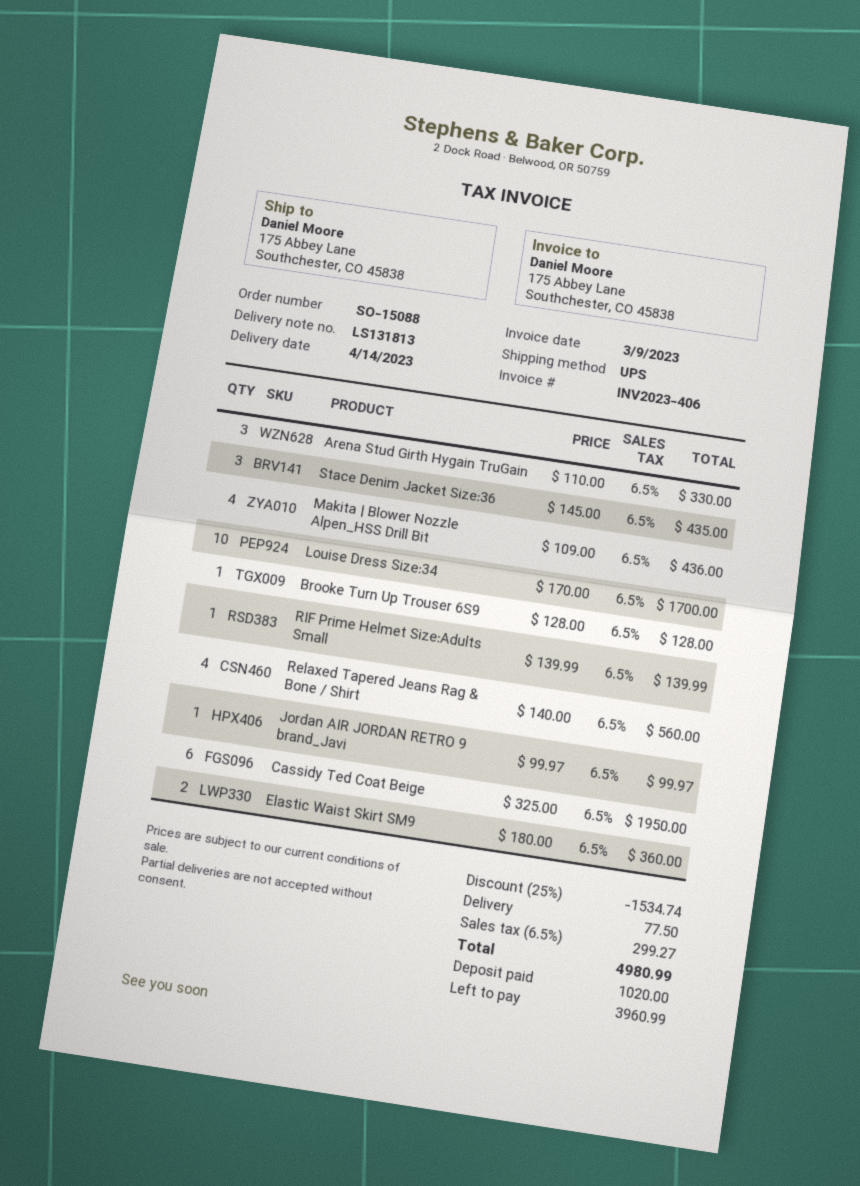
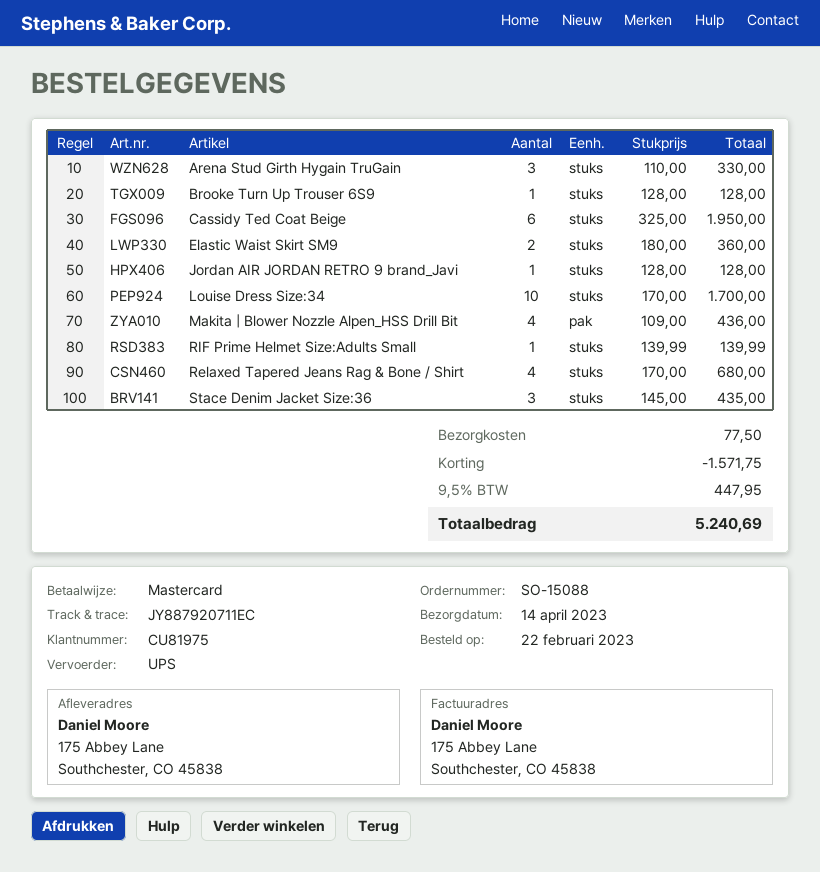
Relaxed Tapered Jeans Rag & Bone / Shirt: 4 x 140.00 = 560.00 -> 4 x 170.00 = 680.00
Jordan AIR JORDAN RETRO 9 brand_Javi: 1 x 99.97 = 99.97 -> 1 x 128.00 = 128.00
discount: 1534.74 -> 1571.75
tax: 6.5% = 299.27 -> 9.5% = 447.95
total: 4980.99 -> 5240.69

